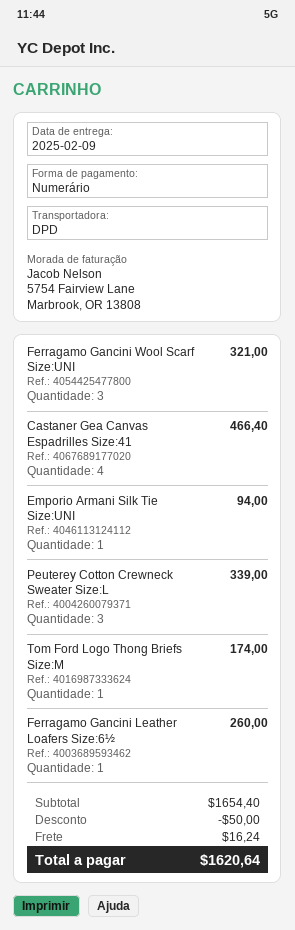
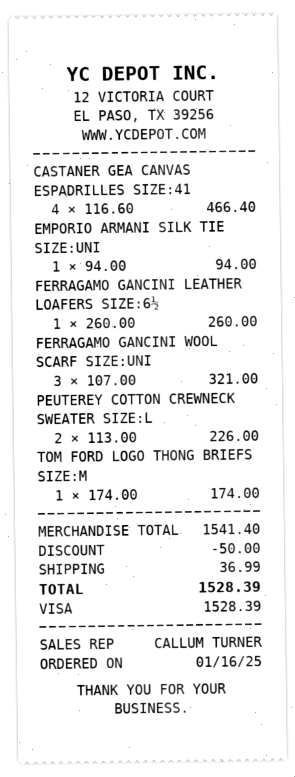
payment method: cash -> Visa
Peuterey Cotton Crewneck Sweater Size:L: 3 for 339.00 -> 2 for 226.00
subtotal: 1654.40 -> 1541.40
shipping: 16.24 -> 36.99
total: 1620.64 -> 1528.39

